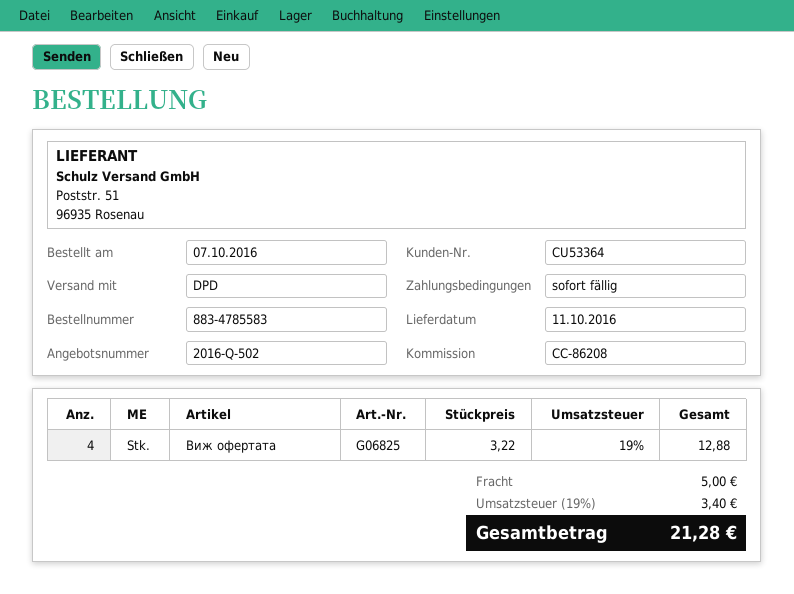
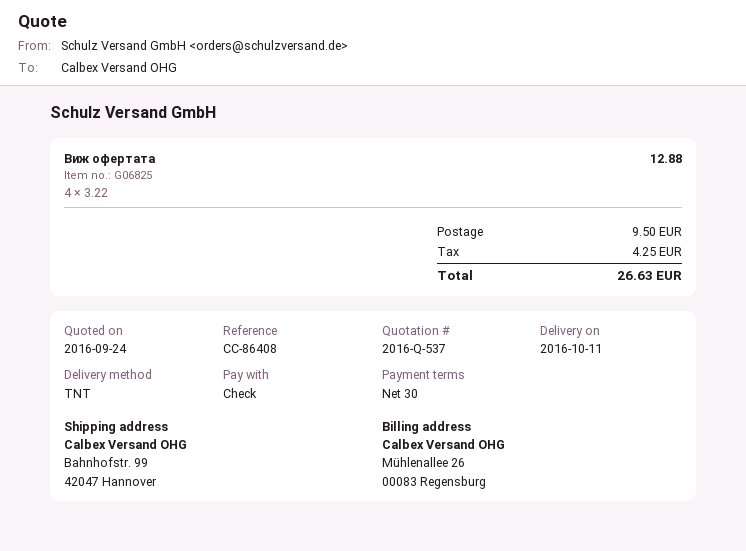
quote number: 2016-Q-502 -> 2016-Q-537
payment terms: on receipt -> 30 days
reference: CC-86208 -> CC-86408
shipping method: DPD -> TNT
shipping: 5.00 -> 9.50
tax: 3.40 -> 4.25
total: 21.28 -> 26.63

